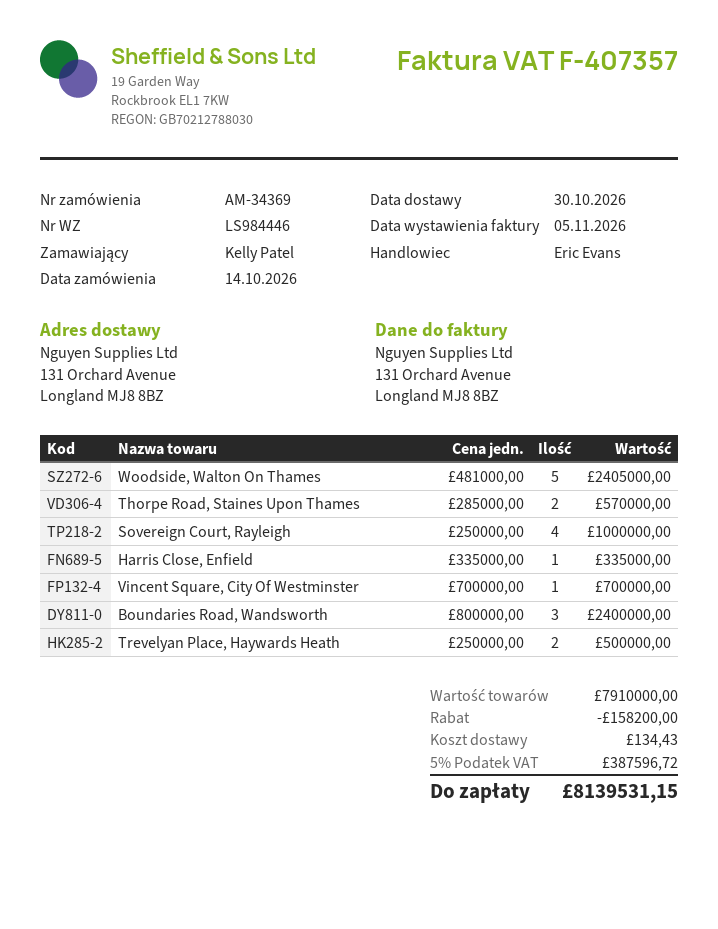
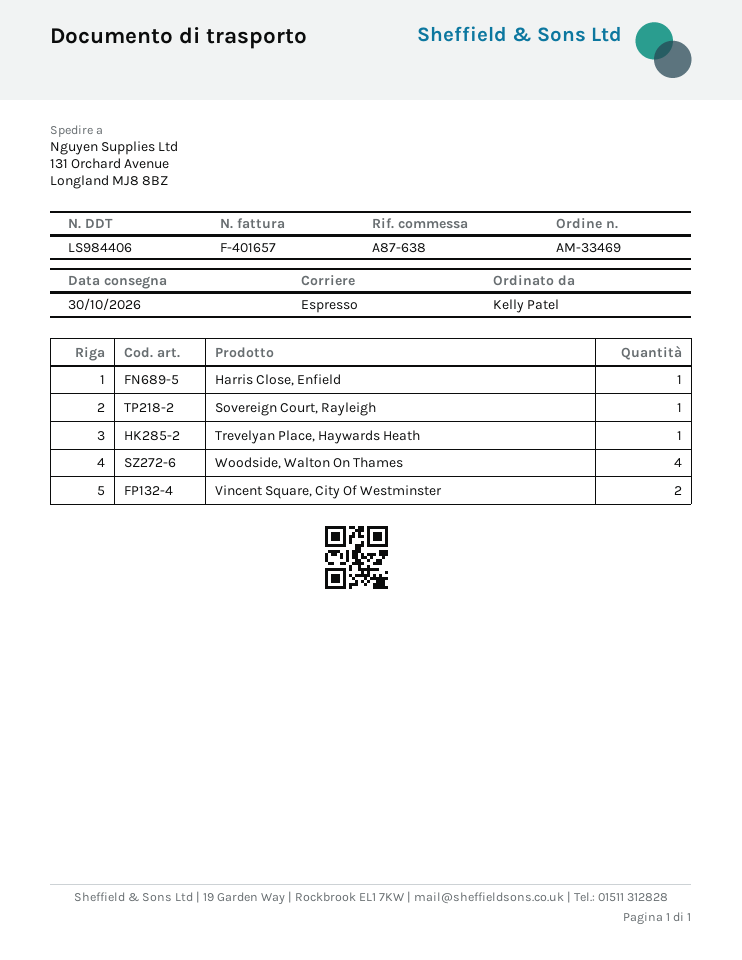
order number: AM-34369 -> AM-33469
delivery note number: LS984446 -> LS984406
invoice number: F-407357 -> F-401657
Woodside, Walton On Thames: 5 -> 4
Thorpe Road, Staines Upon Thames: 2 -> none
Sovereign Court, Rayleigh: 4 -> 1
Vincent Square, City Of Westminster: 1 -> 2
Boundaries Road, Wandsworth: 3 -> none
Trevelyan Place, Haywards Heath: 2 -> 1

